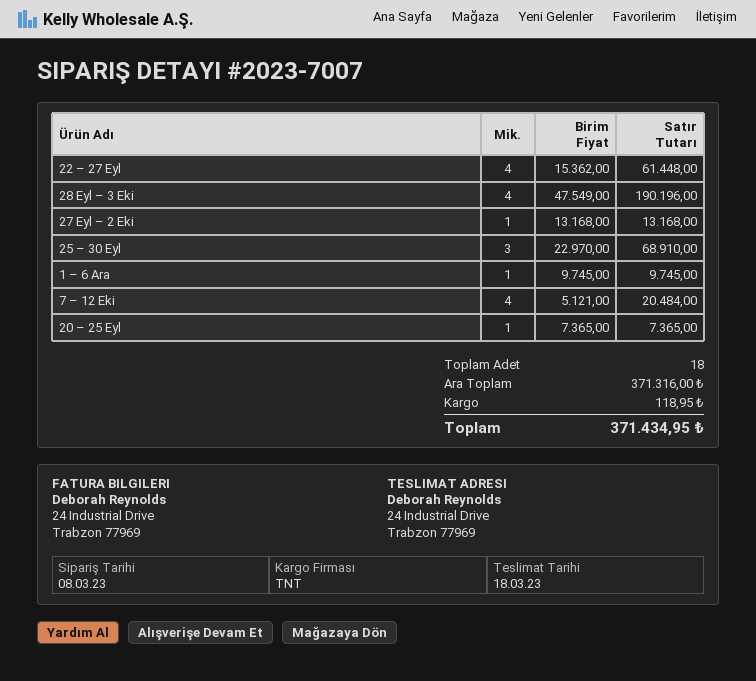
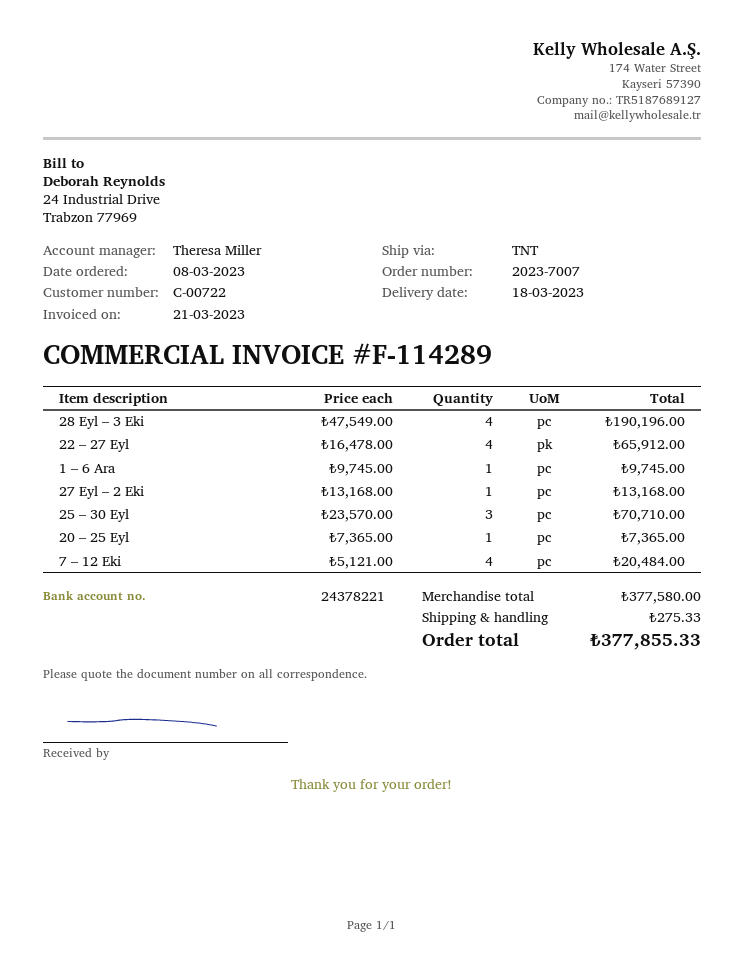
22 – 27 Eyl: 4 x 15362.00 = 61448.00 -> 4 x 16478.00 = 65912.00
25 – 30 Eyl: 3 x 22970.00 = 68910.00 -> 3 x 23570.00 = 70710.00
subtotal: 371316.00 -> 377580.00
shipping: 118.95 -> 275.33
total: 371434.95 -> 377855.33

